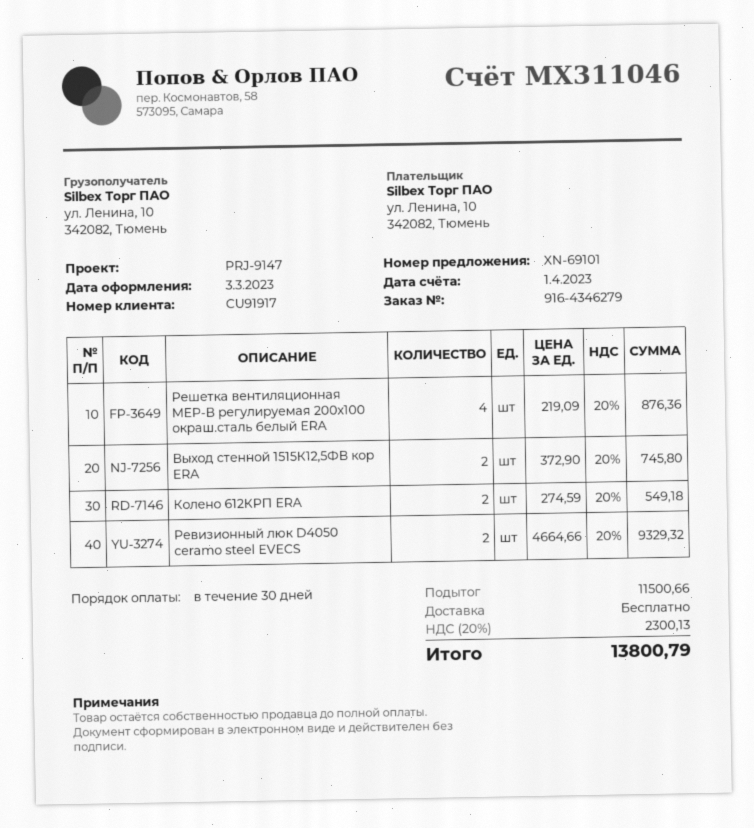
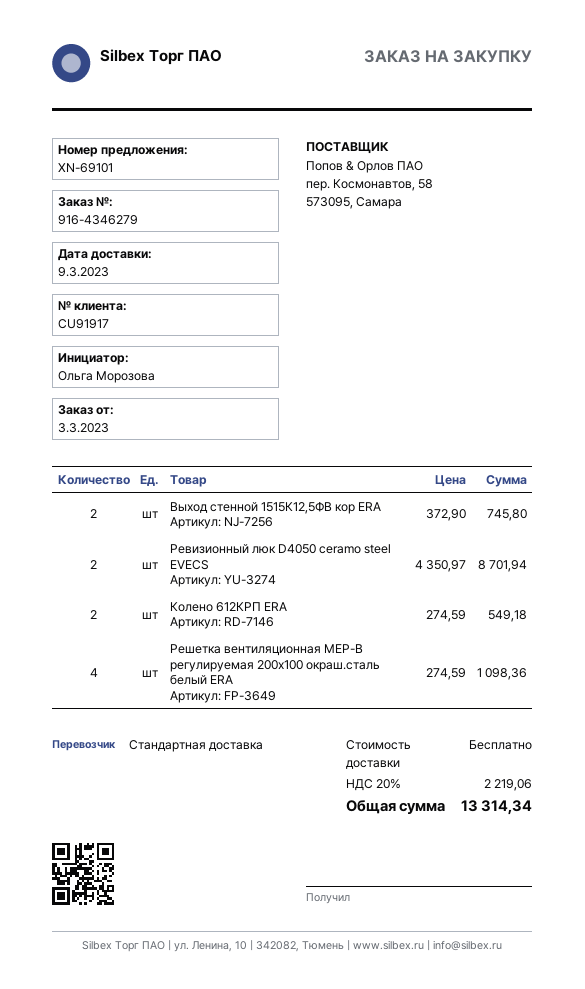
Решетка вентиляционная МЕР-В регулируемая 200х100 окраш.сталь белый ERA: 4 x 219.09 = 876.36 -> 4 x 274.59 = 1098.36
Ревизионный люк D4050 ceramo steel EVECS: 2 x 4664.66 = 9329.32 -> 2 x 4350.97 = 8701.94
tax: 20% = 2300.13 -> 20% = 2219.06
total: 13800.79 -> 13314.34

